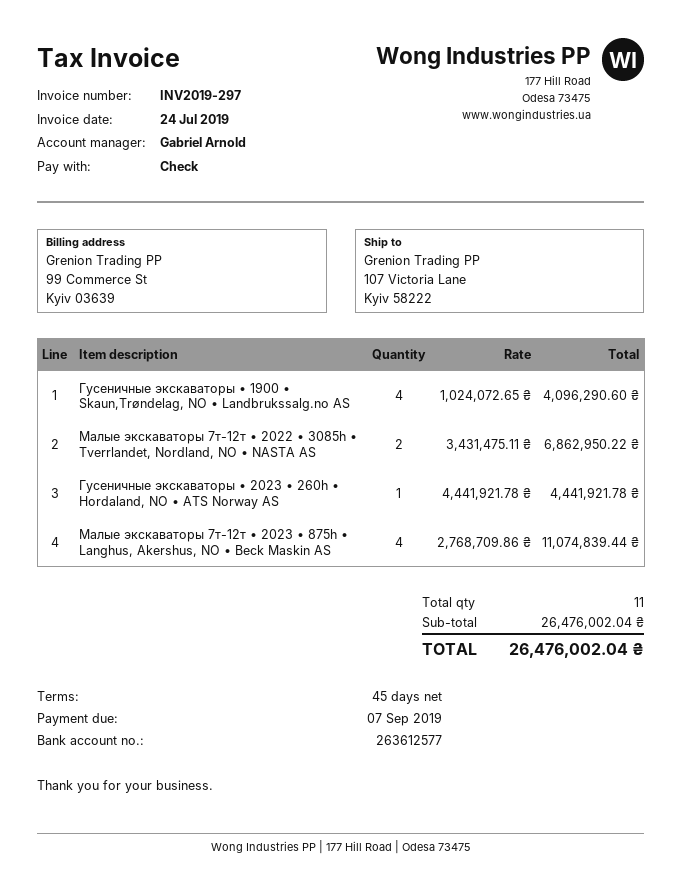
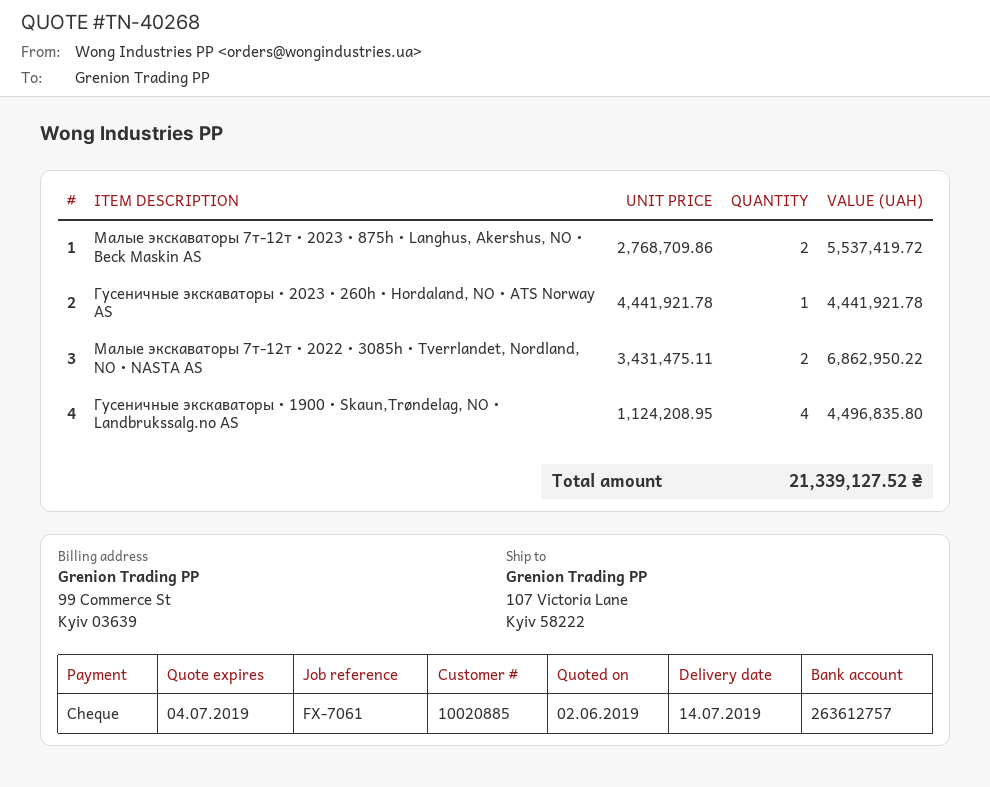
bank account: 263612577 -> 263612757
Гусеничные экскаваторы • 1900 • Skaun,Trøndelag, NO • Landbrukssalg.no AS: 4 x 1024072.65 = 4096290.60 -> 4 x 1124208.95 = 4496835.80
Малые экскаваторы 7т-12т • 2023 • 875h • Langhus, Akershus, NO • Beck Maskin AS: 4 x 2768709.86 = 11074839.44 -> 2 x 2768709.86 = 5537419.72
total: 26476002.04 -> 21339127.52

